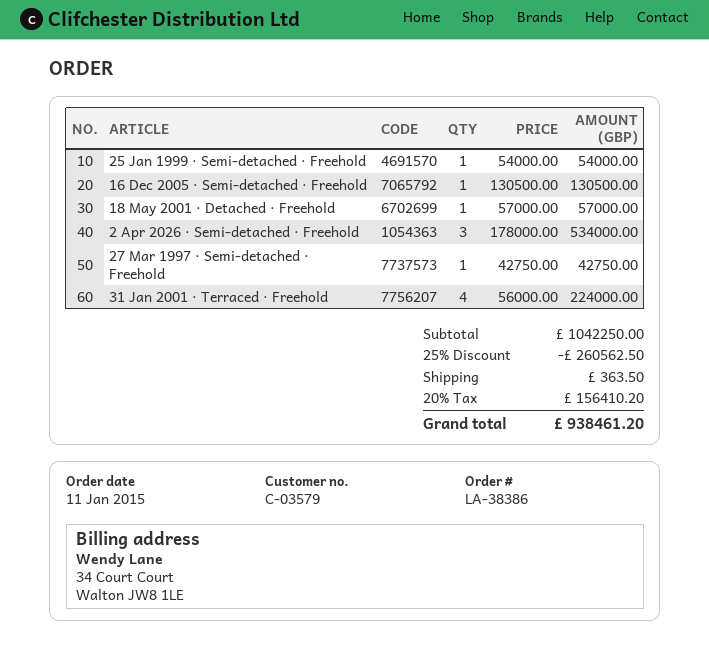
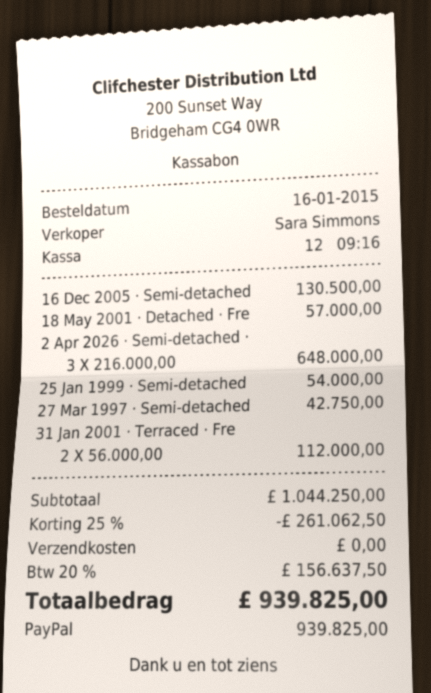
order date: 2015-01-11 -> 2015-01-16
2 Apr 2026 · Semi-detached · Freehold: 3 x 178000.00 = 534000.00 -> 3 x 216000.00 = 648000.00
31 Jan 2001 · Terraced · Freehold: 4 x 56000.00 = 224000.00 -> 2 x 56000.00 = 112000.00
subtotal: 1042250.00 -> 1044250.00
discount: 25% = 260562.50 -> 25% = 261062.50
shipping: 363.50 -> 0.00
tax: 20% = 156410.20 -> 20% = 156637.50
total: 938461.20 -> 939825.00

